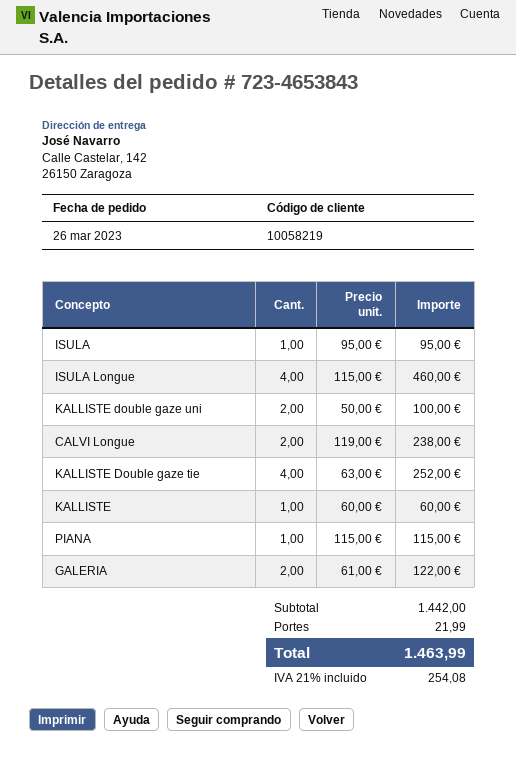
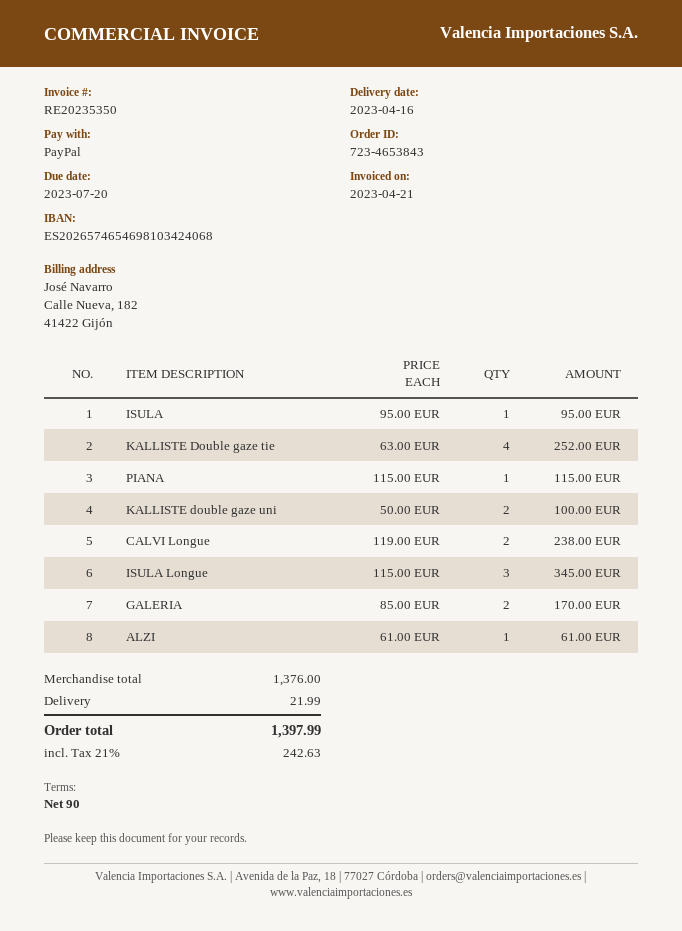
ISULA Longue: 4 x 115.00 = 460.00 -> 3 x 115.00 = 345.00
KALLISTE: 1 x 60.00 = 60.00 -> none
GALERIA: 2 x 61.00 = 122.00 -> 2 x 85.00 = 170.00
ALZI: none -> 1 x 61.00 = 61.00
subtotal: 1442.00 -> 1376.00
tax: 21% = 254.08 -> 21% = 242.63
total: 1463.99 -> 1397.99

